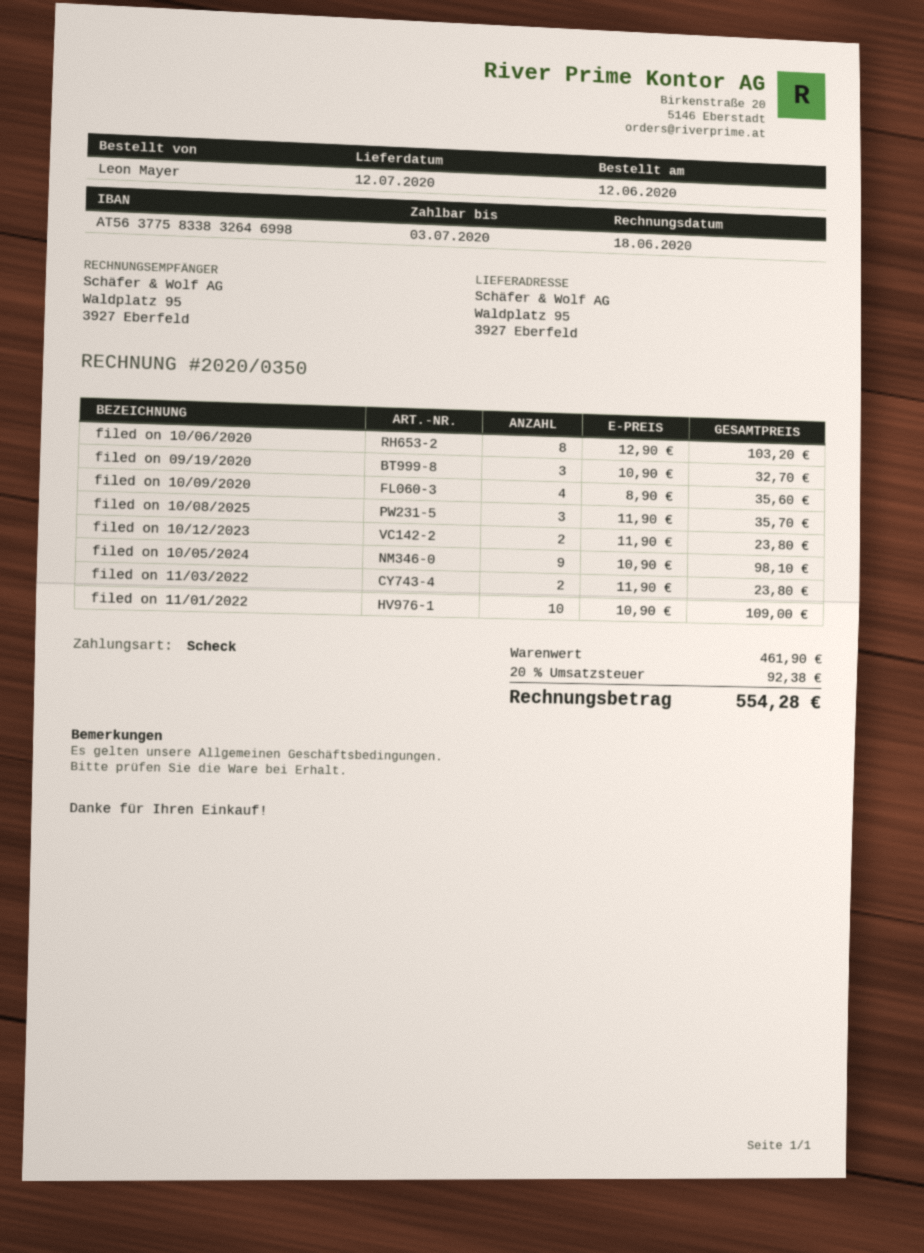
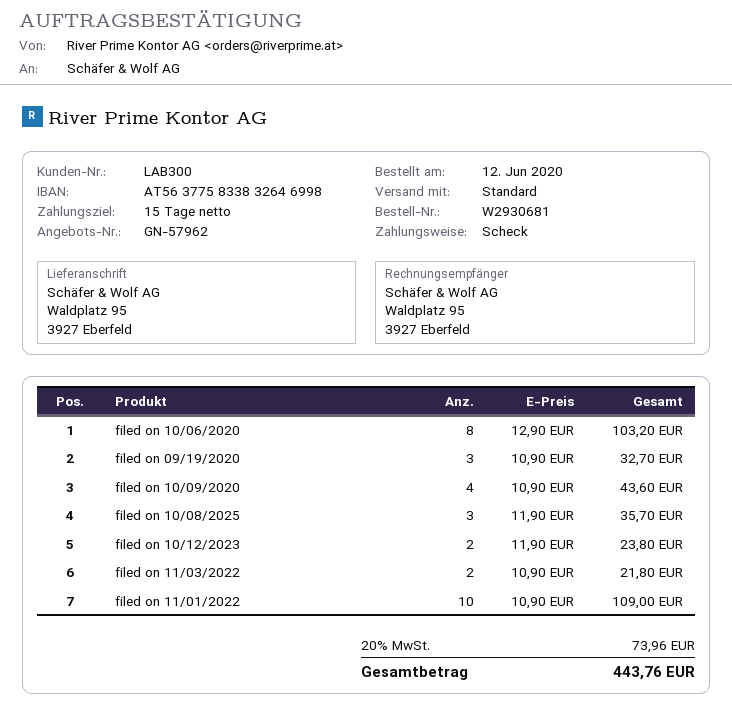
filed on 10/09/2020: 4 x 8.90 = 35.60 -> 4 x 10.90 = 43.60
filed on 10/05/2024: 9 x 10.90 = 98.10 -> none
filed on 11/03/2022: 2 x 11.90 = 23.80 -> 2 x 10.90 = 21.80
tax: 20% = 92.38 -> 20% = 73.96
total: 554.28 -> 443.76

